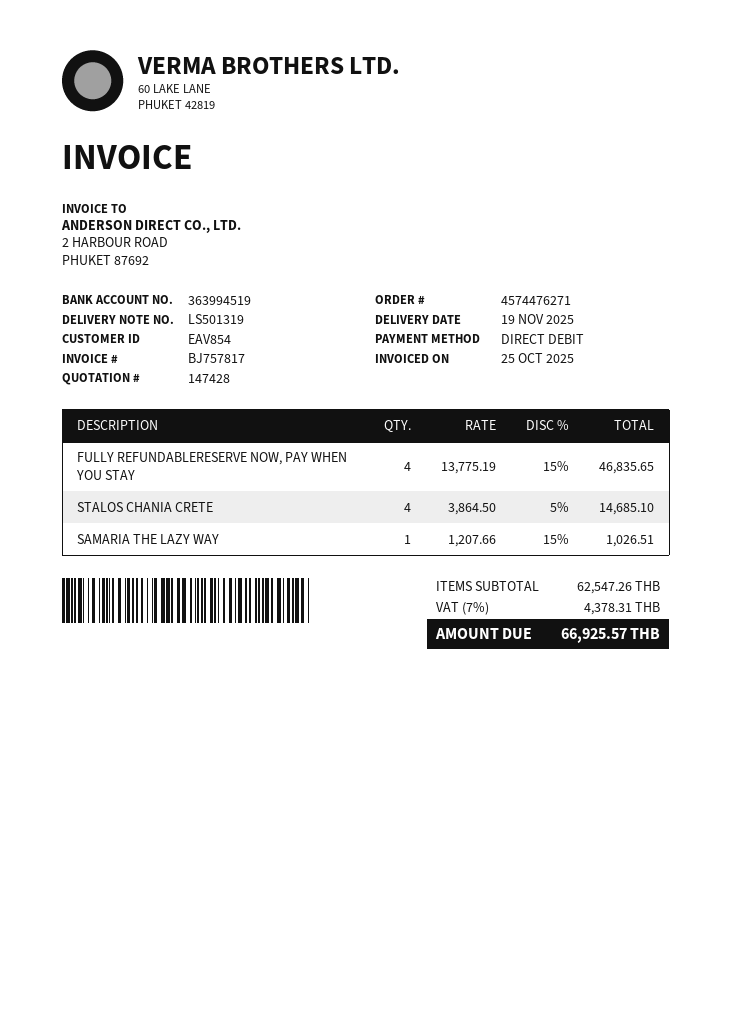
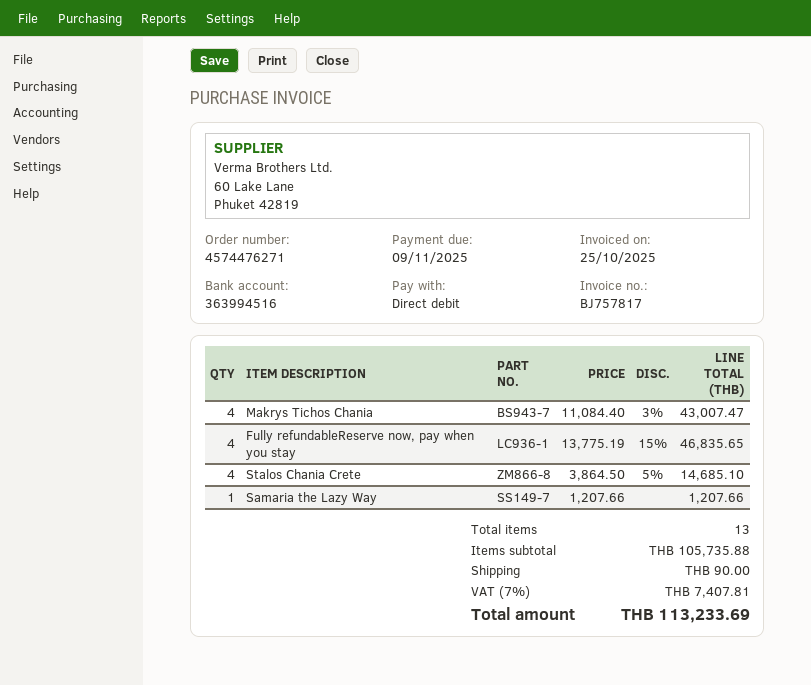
bank account: 363994519 -> 363994516
SAMARIA THE LAZY WAY: 1 x 1207.66 - 15% = 1026.51 -> 1 x 1207.66 = 1207.66
Makrys Tichos Chania: none -> 4 x 11084.40 - 3% = 43007.47
subtotal: 62547.26 -> 105735.88
shipping: none -> 90.00
tax: 7% = 4378.31 -> 7% = 7407.81
total: 66925.57 -> 113233.69

